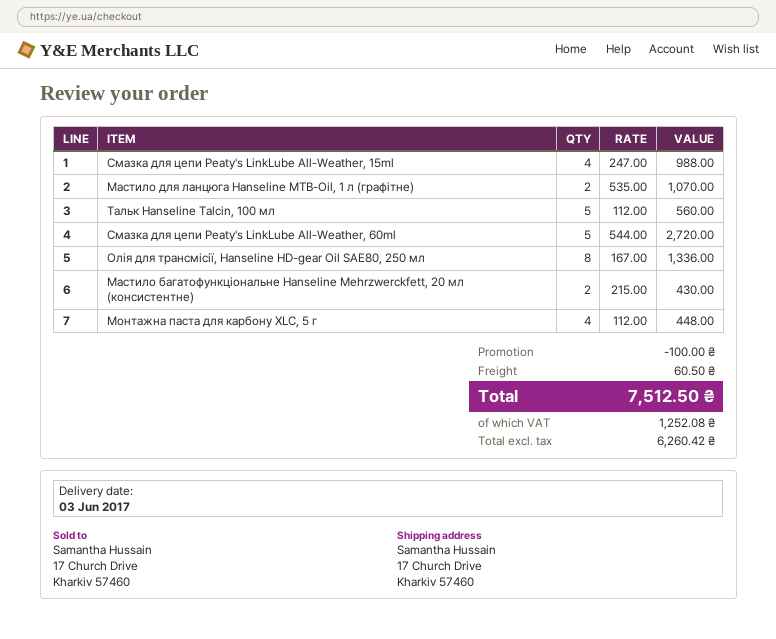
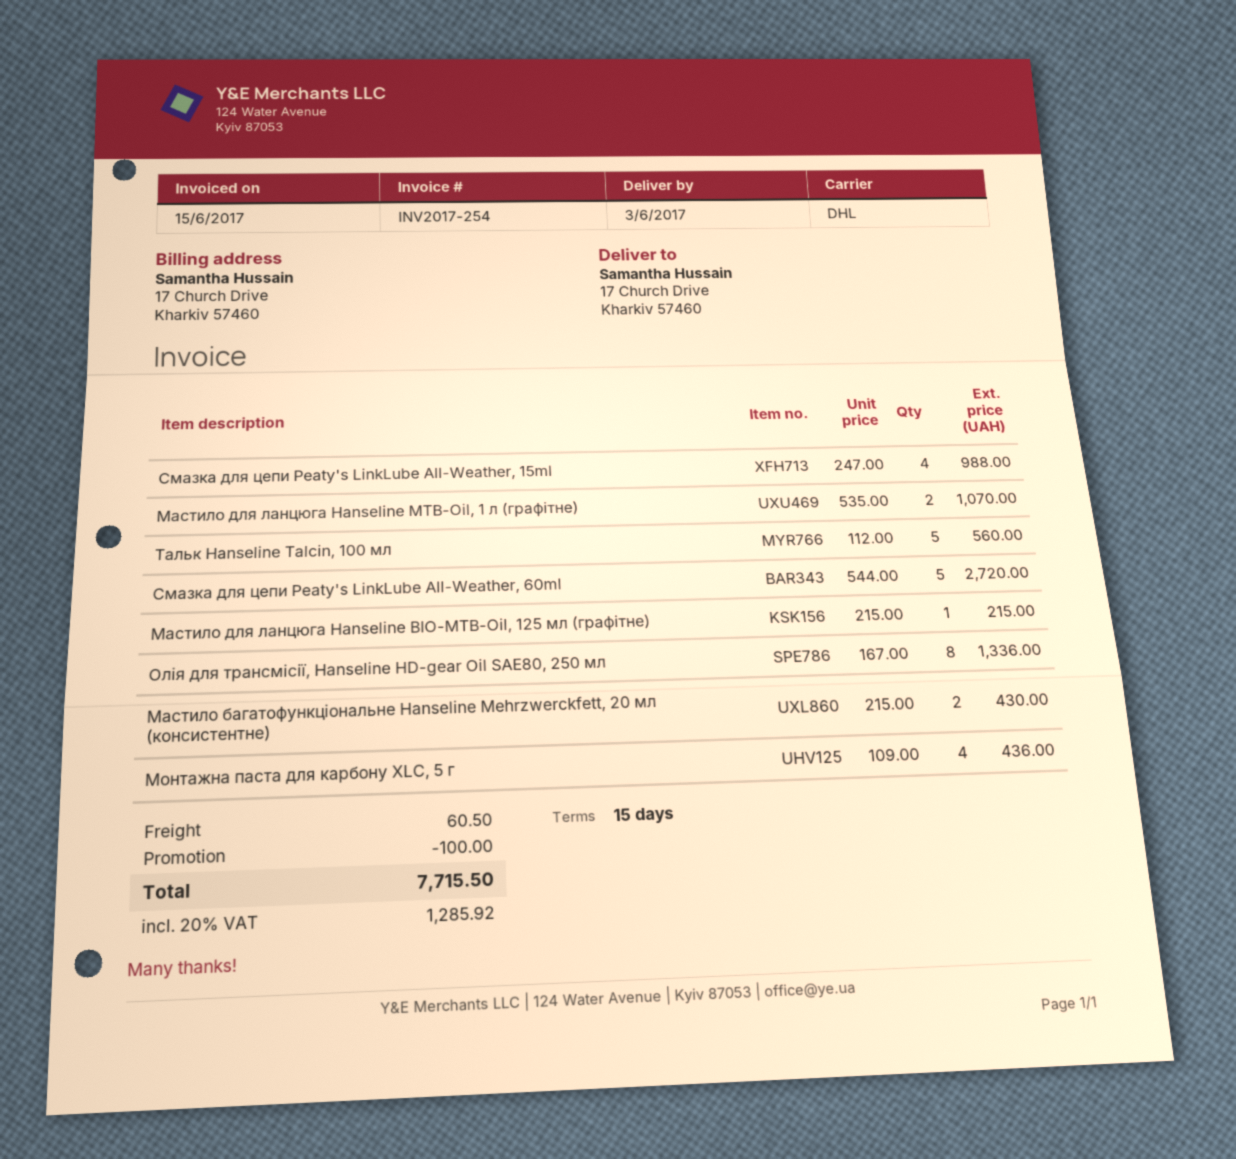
Монтажна паста для карбону XLC, 5 г: 4 x 112.00 = 448.00 -> 4 x 109.00 = 436.00
Мастило для ланцюга Hanseline BIO-MTB-Oil, 125 мл (графітне): none -> 1 x 215.00 = 215.00
tax: 1252.08 -> 1285.92
total: 7512.50 -> 7715.50

